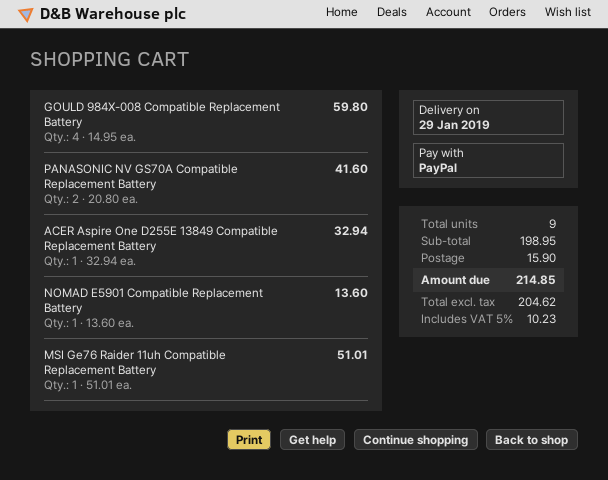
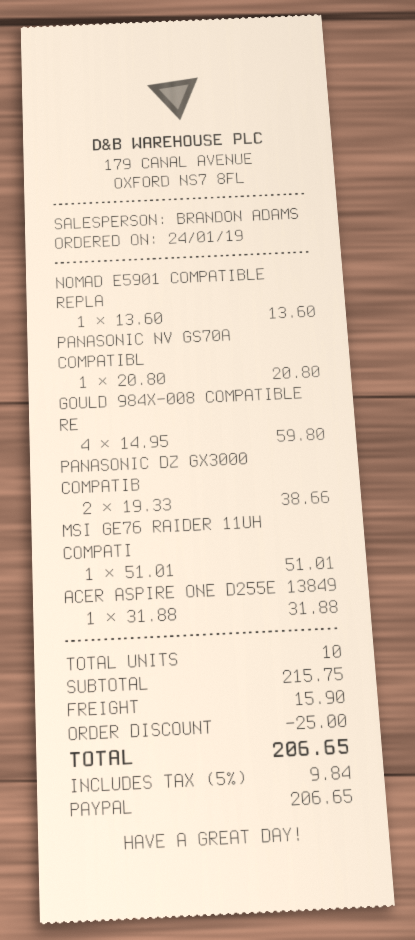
PANASONIC NV GS70A Compatible Replacement Battery: 2 x 20.80 = 41.60 -> 1 x 20.80 = 20.80
ACER Aspire One D255E 13849 Compatible Replacement Battery: 1 x 32.94 = 32.94 -> 1 x 31.88 = 31.88
PANASONIC DZ GX3000 COMPATIB: none -> 2 x 19.33 = 38.66
total quantity: 9 -> 10
subtotal: 198.95 -> 215.75
discount: none -> 25.00
tax: 5% = 10.23 -> 5% = 9.84
total: 214.85 -> 206.65

